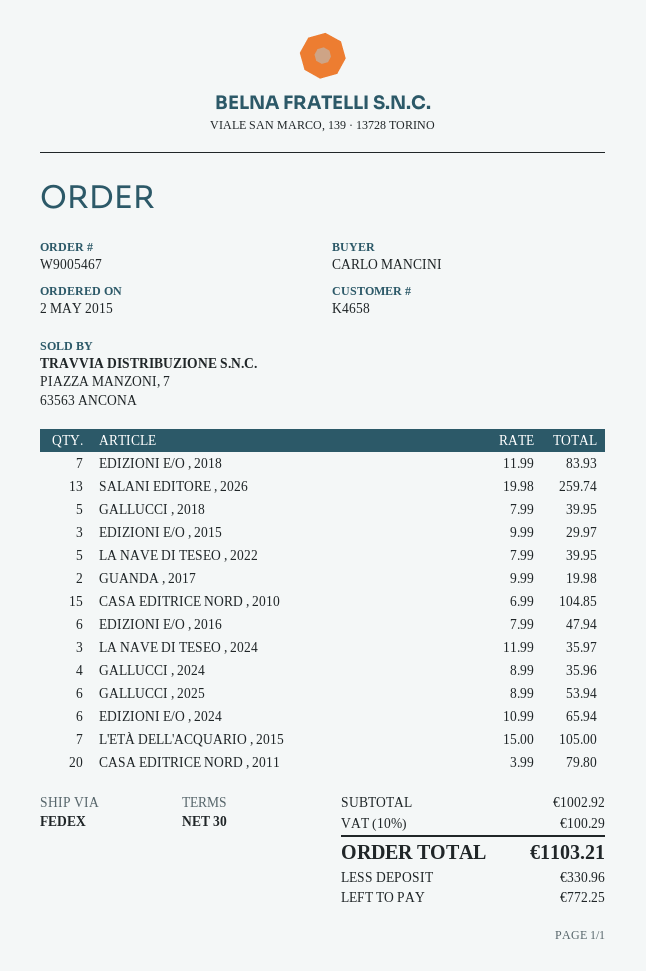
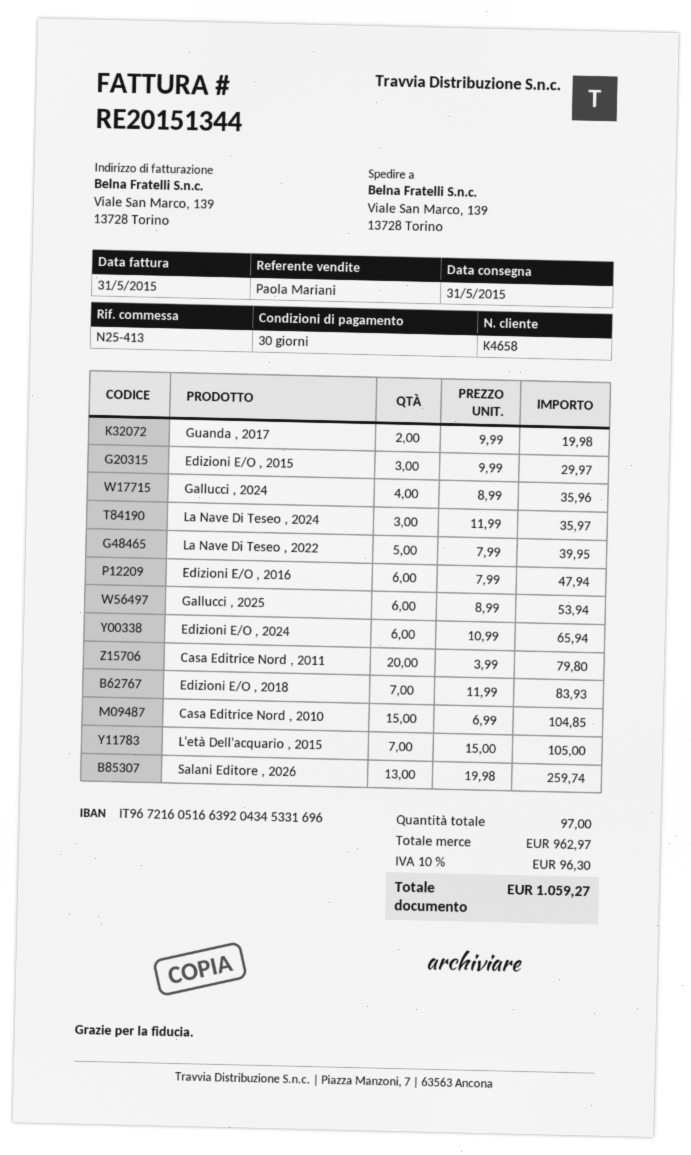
GALLUCCI , 2018: 5 x 7.99 = 39.95 -> none
subtotal: 1002.92 -> 962.97
tax: 10% = 100.29 -> 10% = 96.30
total: 1103.21 -> 1059.27

